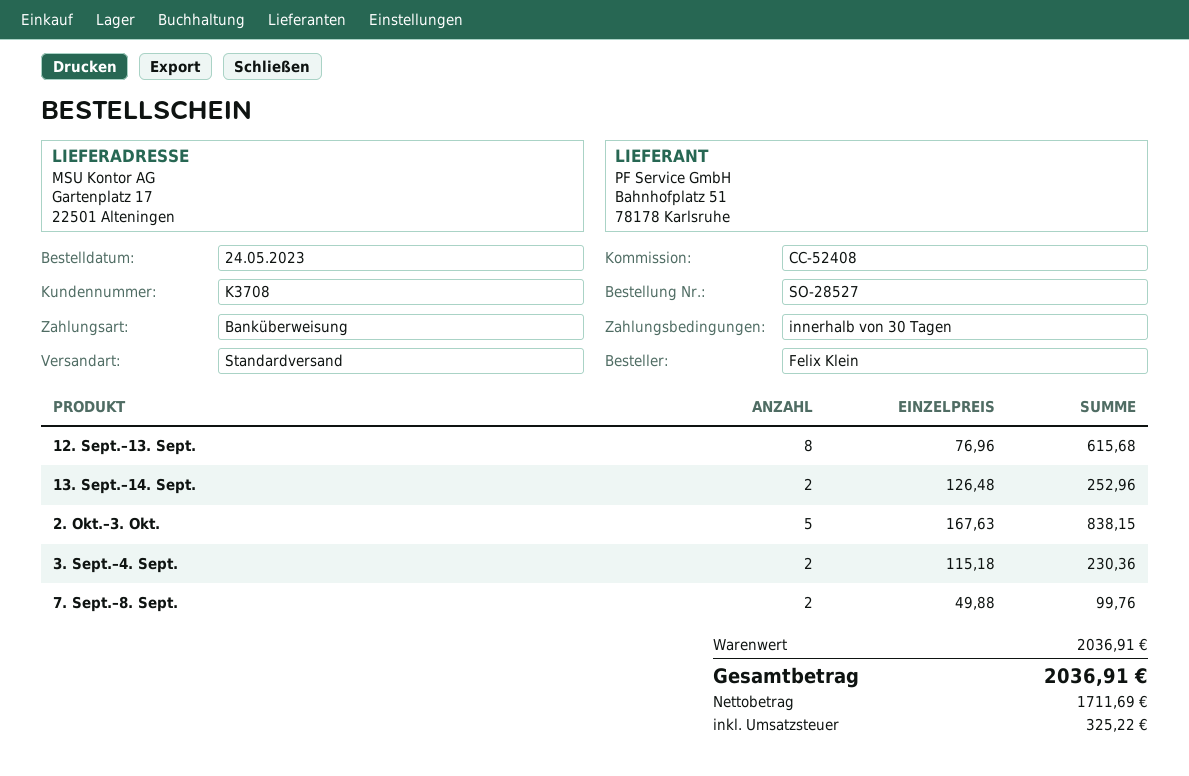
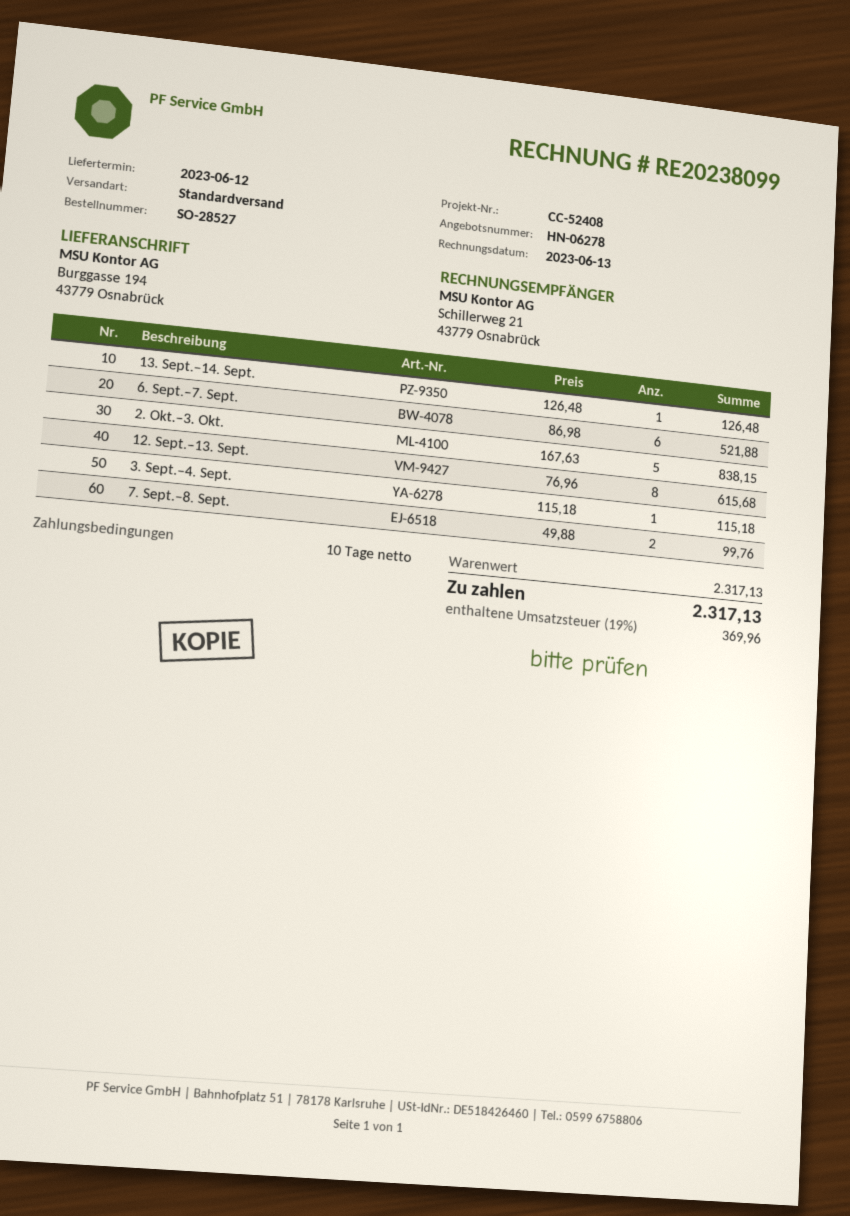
payment terms: 30 days -> 10 days
ship to: Gartenplatz 17, 22501 Alteningen -> Burggasse 194, 43779 Osnabrück
13. Sept.–14. Sept.: 2 x 126.48 = 252.96 -> 1 x 126.48 = 126.48
3. Sept.–4. Sept.: 2 x 115.18 = 230.36 -> 1 x 115.18 = 115.18
6. Sept.–7. Sept.: none -> 6 x 86.98 = 521.88
subtotal: 2036.91 -> 2317.13
tax: 325.22 -> 369.96
total: 2036.91 -> 2317.13

